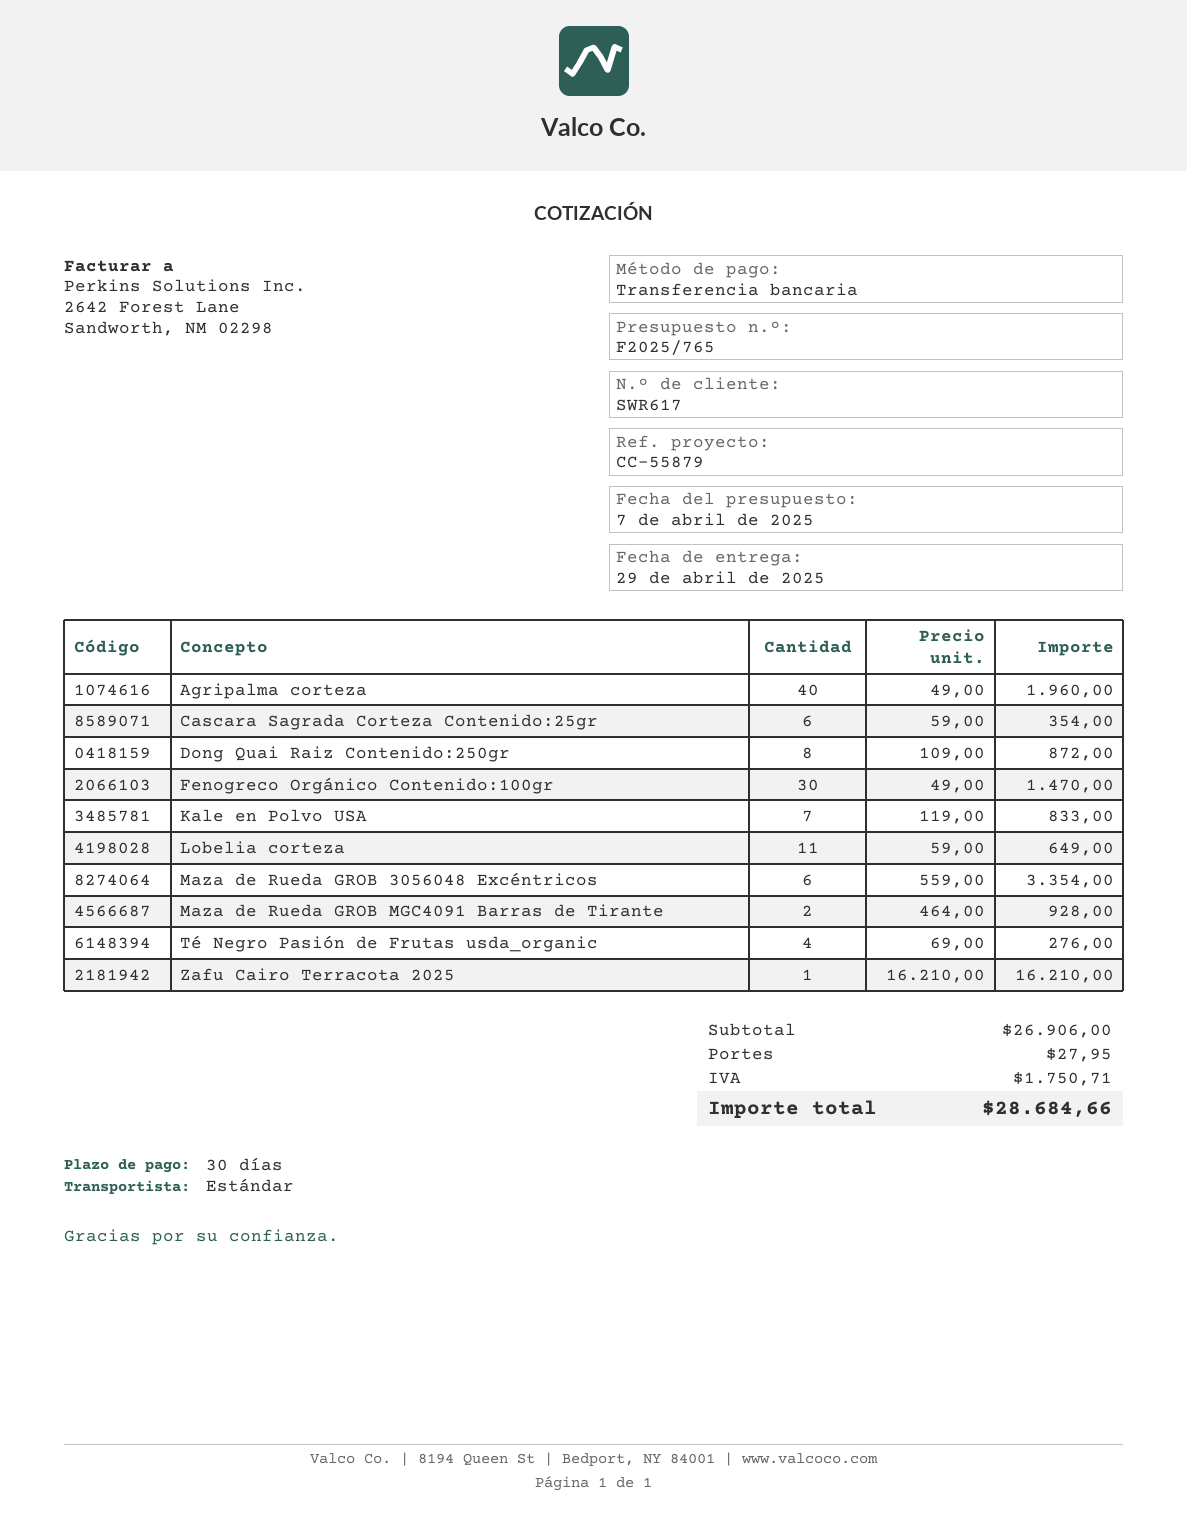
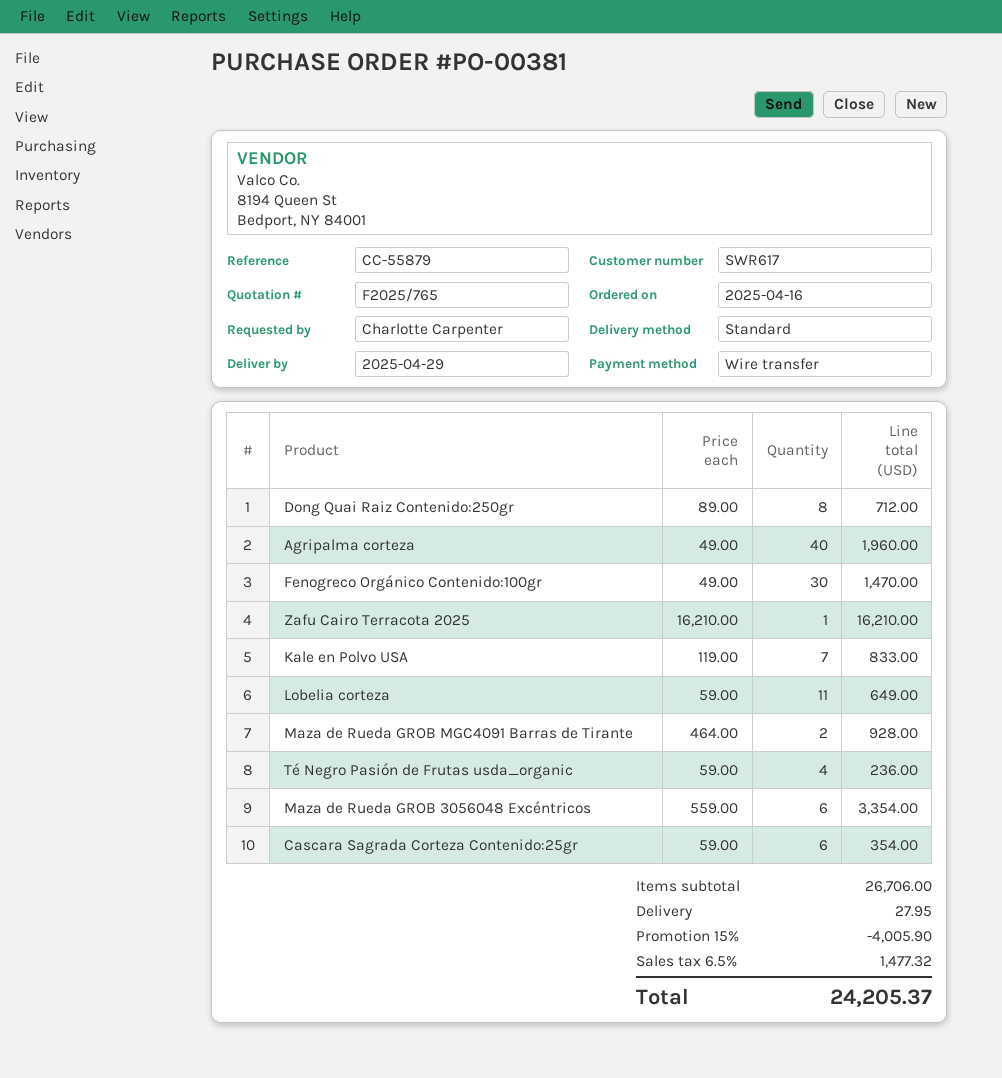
Dong Quai Raiz Contenido:250gr: 8 x 109.00 = 872.00 -> 8 x 89.00 = 712.00
Té Negro Pasión de Frutas usda_organic: 4 x 69.00 = 276.00 -> 4 x 59.00 = 236.00
subtotal: 26906.00 -> 26706.00
discount: none -> 15% = 4005.90
tax: 1750.71 -> 1477.32
total: 28684.66 -> 24205.37

